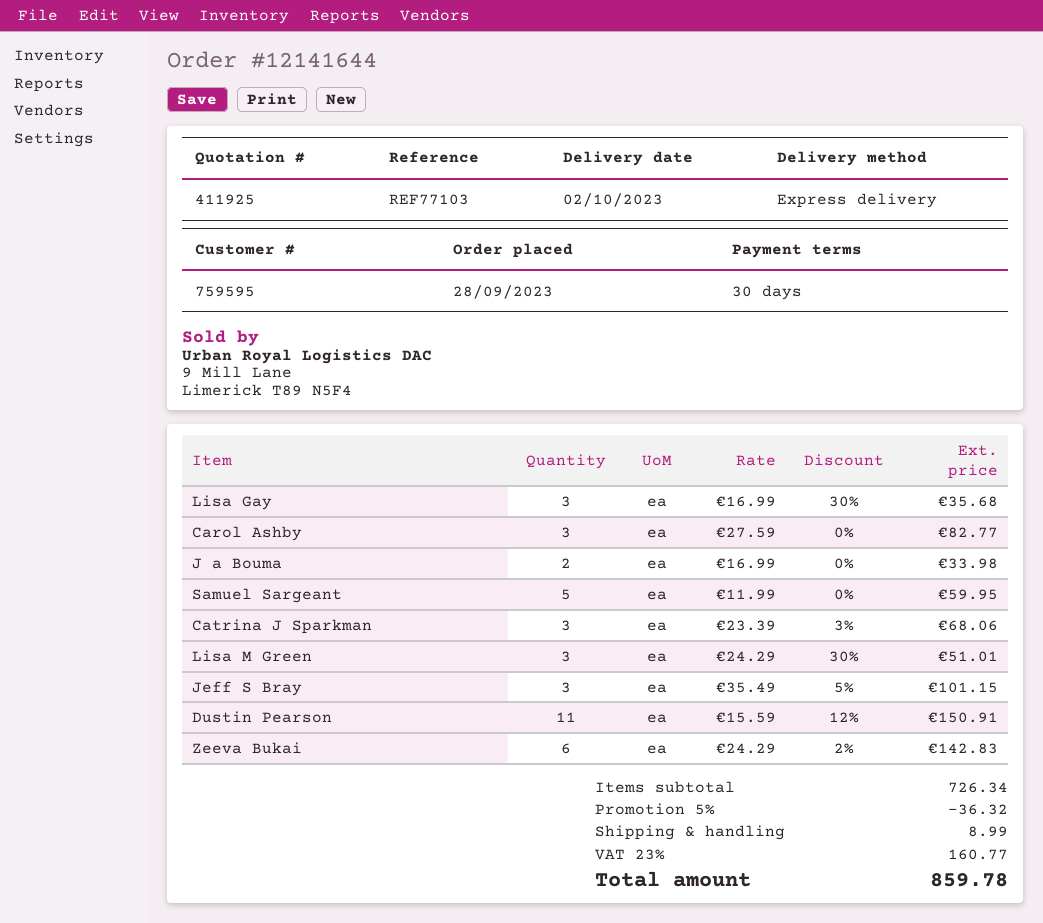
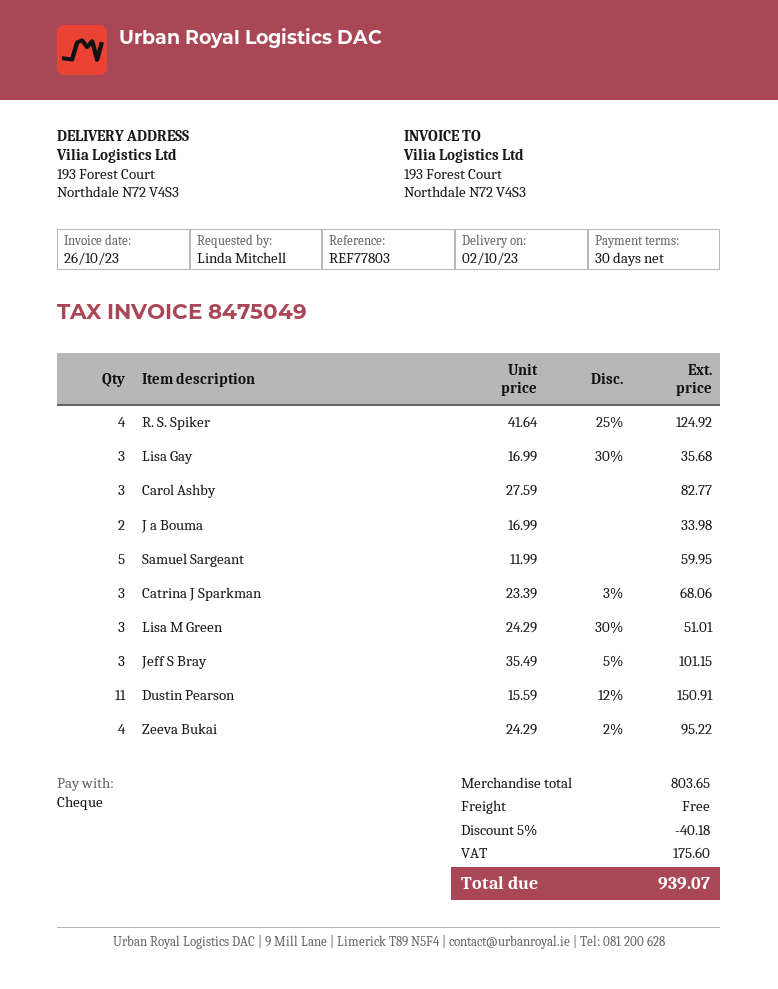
reference: REF77103 -> REF77803
Zeeva Bukai: 6 x 24.29 - 2% = 142.83 -> 4 x 24.29 - 2% = 95.22
R. S. Spiker: none -> 4 x 41.64 - 25% = 124.92
subtotal: 726.34 -> 803.65
discount: 5% = 36.32 -> 5% = 40.18
shipping: 8.99 -> 0.00
tax: 160.77 -> 175.60
total: 859.78 -> 939.07

